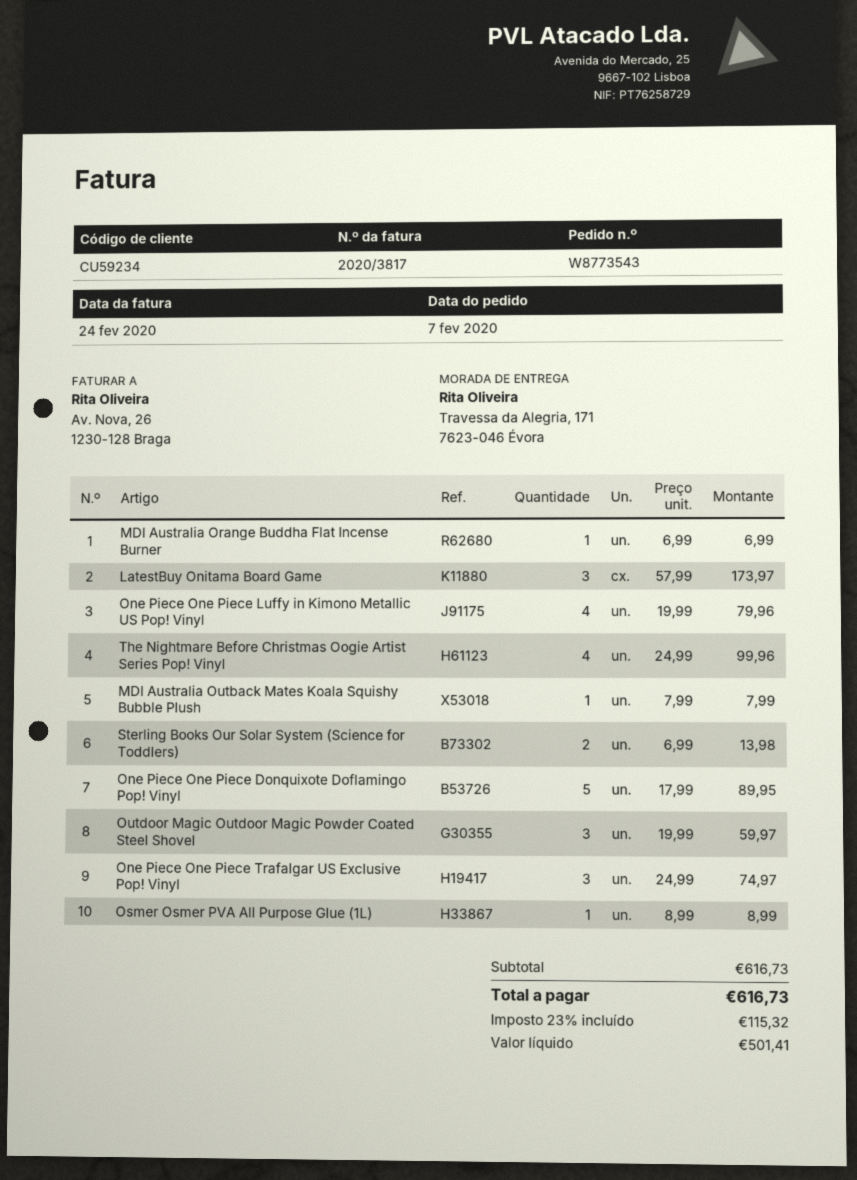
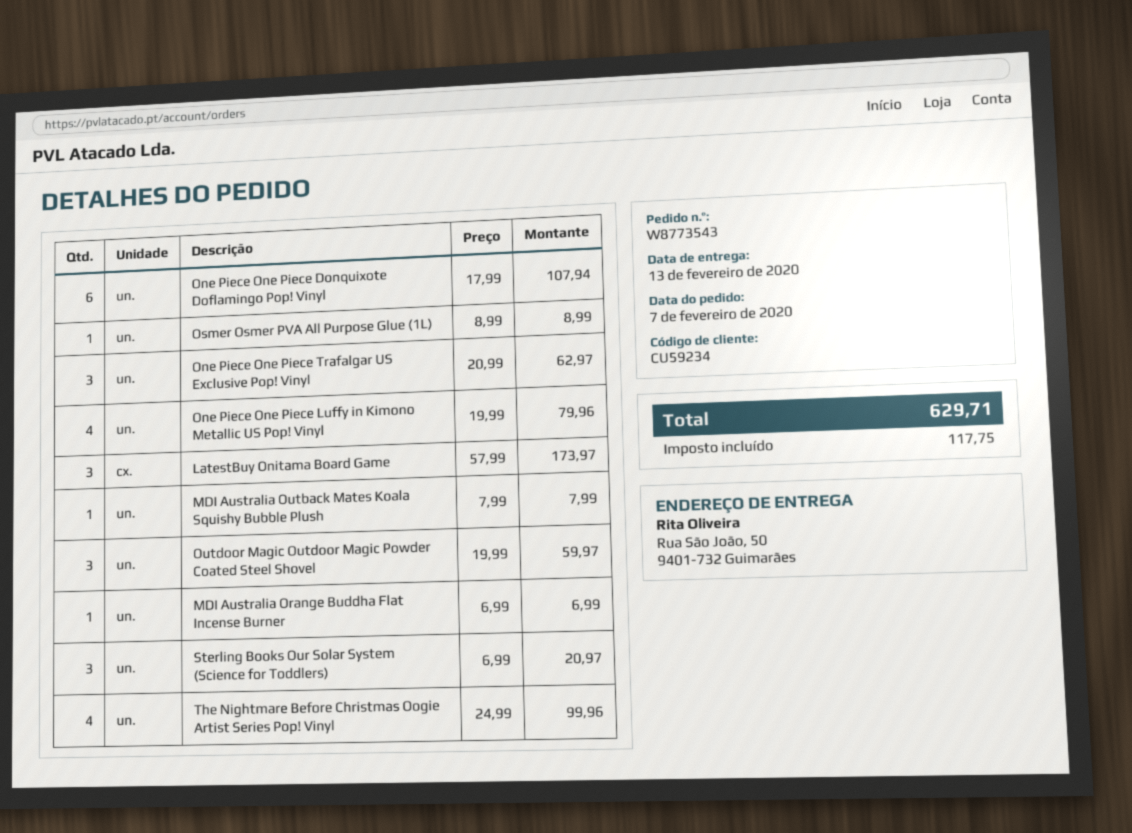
ship to: Travessa da Alegria, 171, 7623-046 Évora -> Rua São João, 50, 9401-732 Guimarães
Sterling Books Our Solar System (Science for Toddlers): 2 x 6.99 = 13.98 -> 3 x 6.99 = 20.97
One Piece One Piece Donquixote Doflamingo Pop! Vinyl: 5 x 17.99 = 89.95 -> 6 x 17.99 = 107.94
One Piece One Piece Trafalgar US Exclusive Pop! Vinyl: 3 x 24.99 = 74.97 -> 3 x 20.99 = 62.97
tax: 115.32 -> 117.75
total: 616.73 -> 629.71

